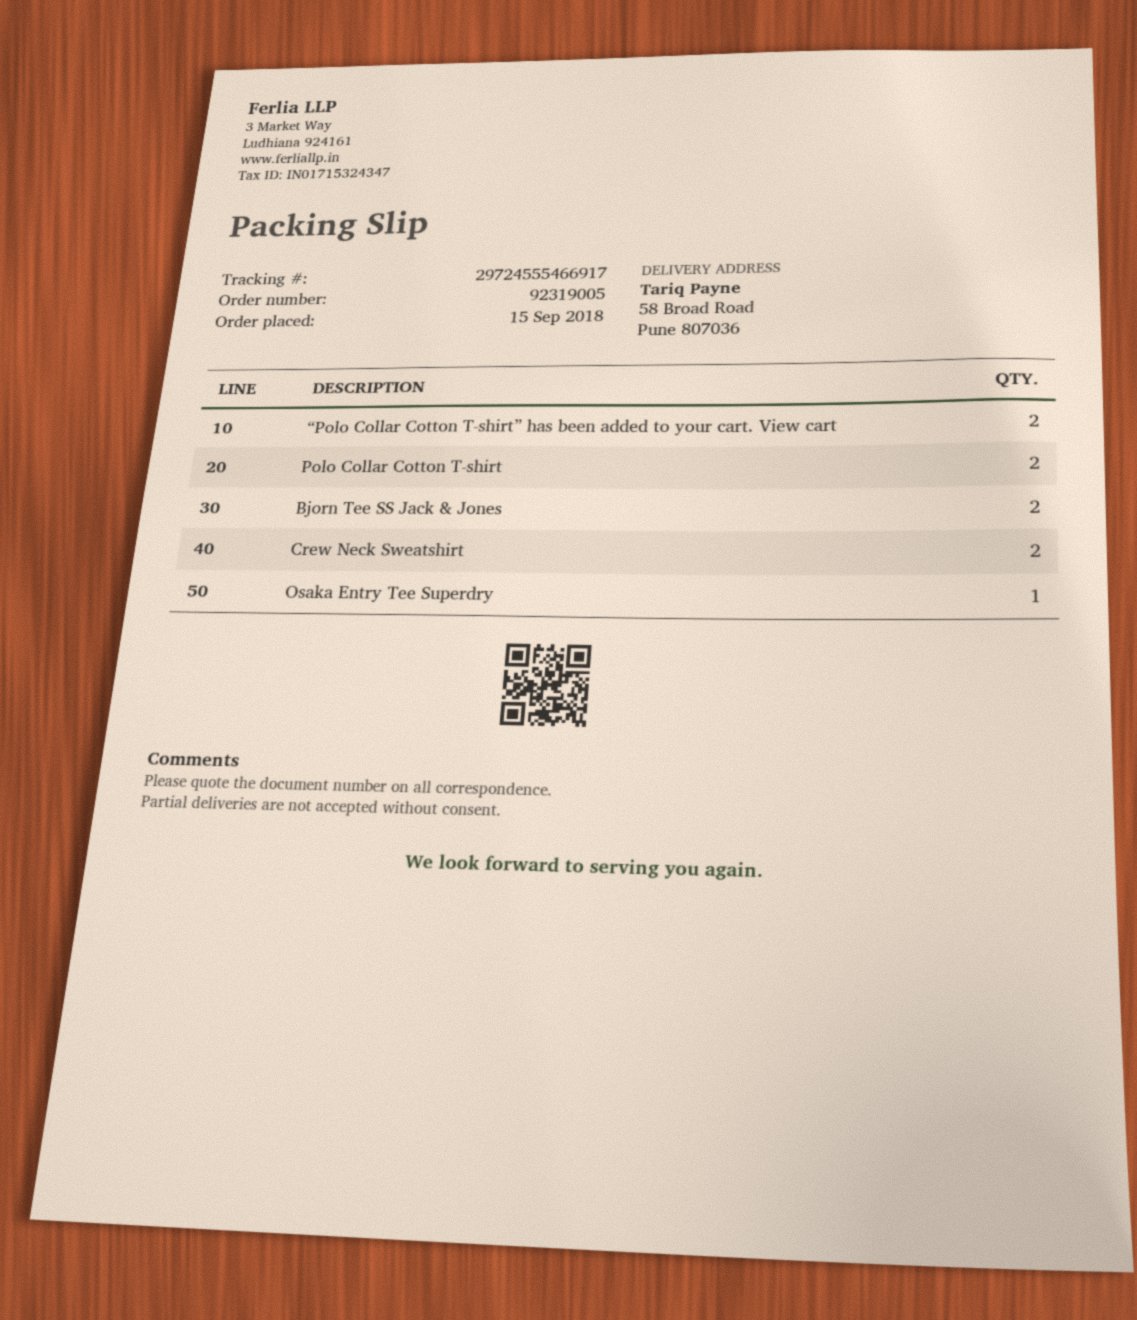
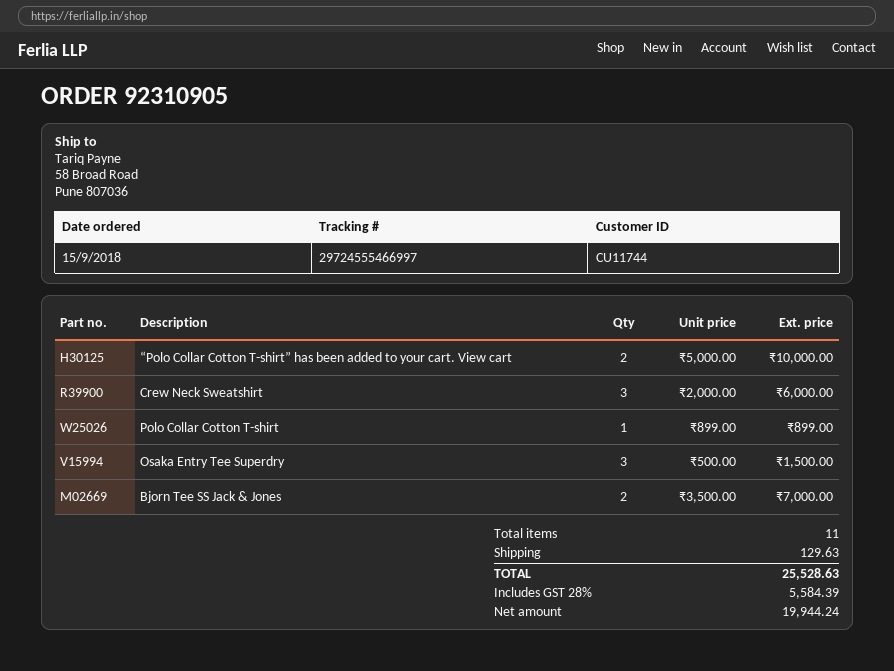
order number: 92319005 -> 92310905
tracking number: 29724555466917 -> 29724555466997
Polo Collar Cotton T-shirt: 2 -> 1
Crew Neck Sweatshirt: 2 -> 3
Osaka Entry Tee Superdry: 1 -> 3

